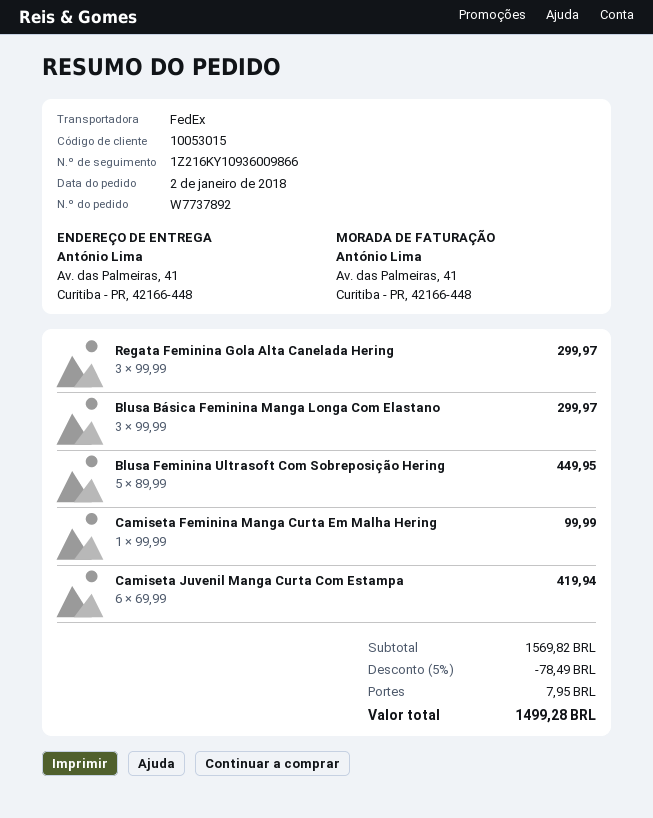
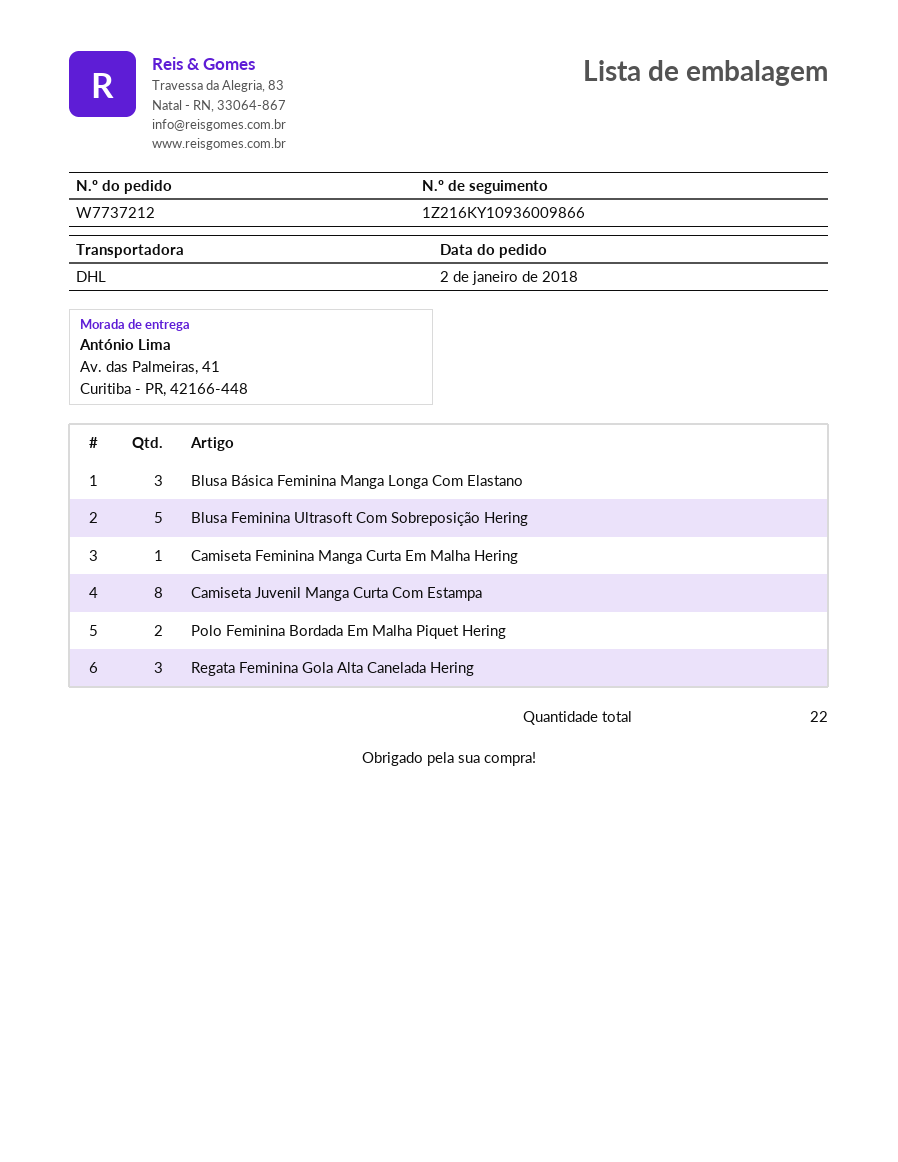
order number: W7737892 -> W7737212
shipping method: FedEx -> DHL
Camiseta Juvenil Manga Curta Com Estampa: 6 -> 8
Polo Feminina Bordada Em Malha Piquet Hering: none -> 2

